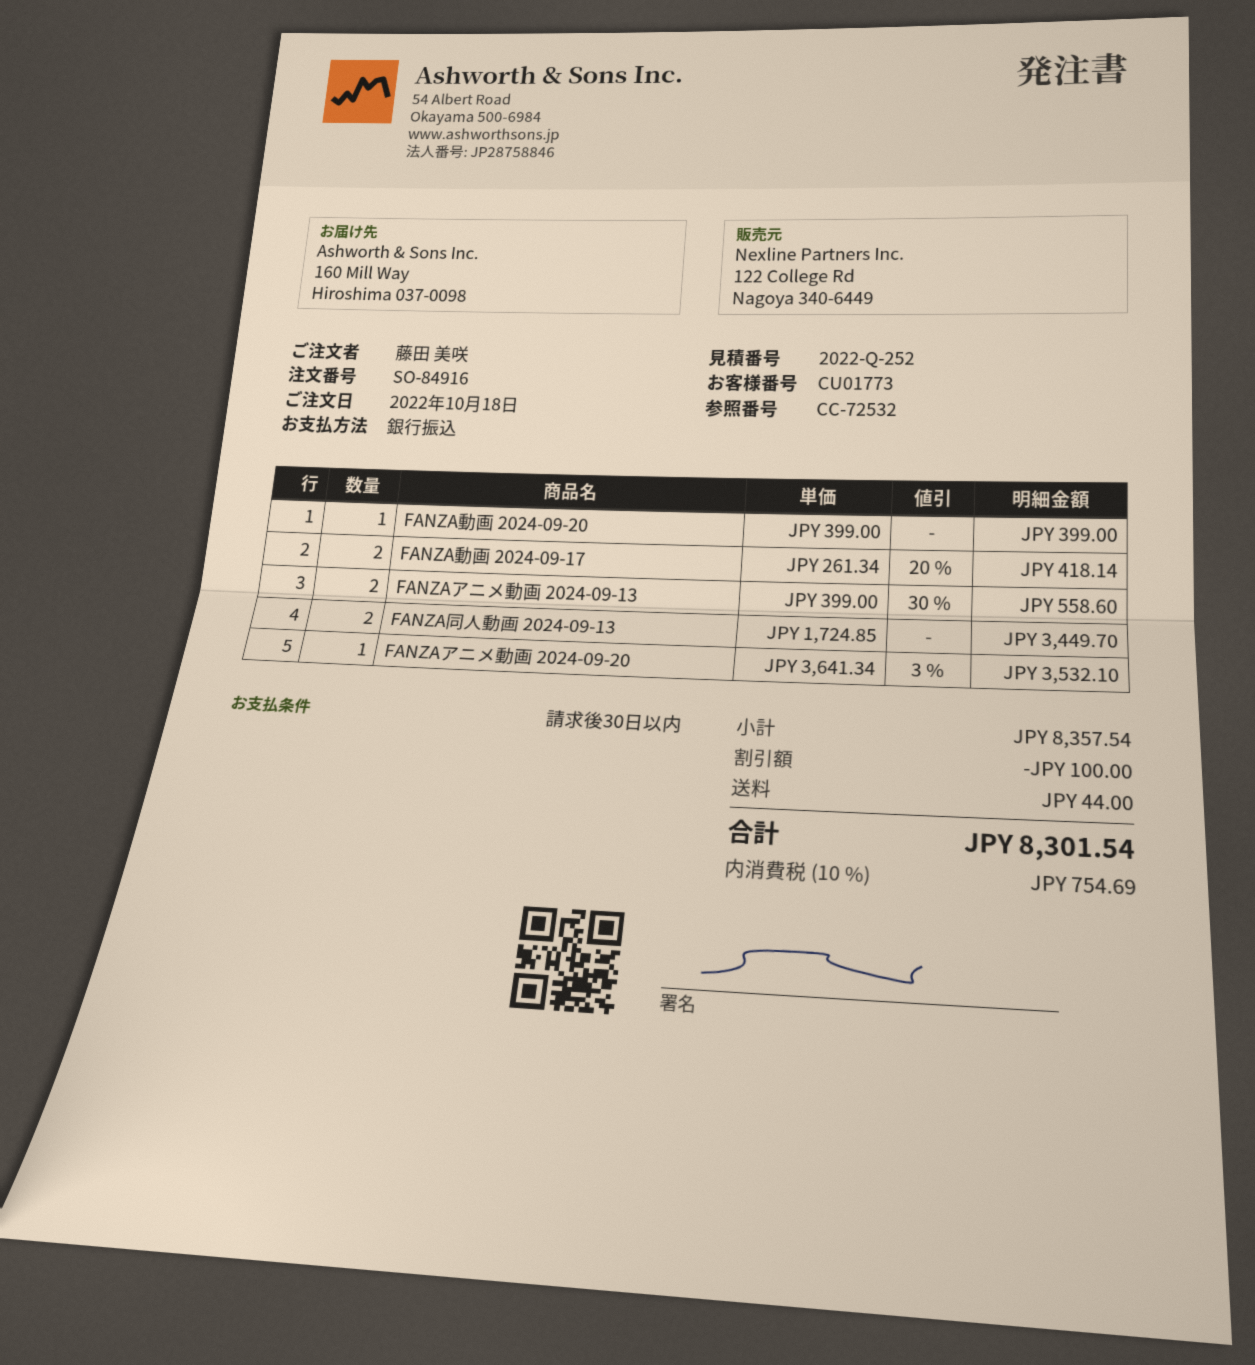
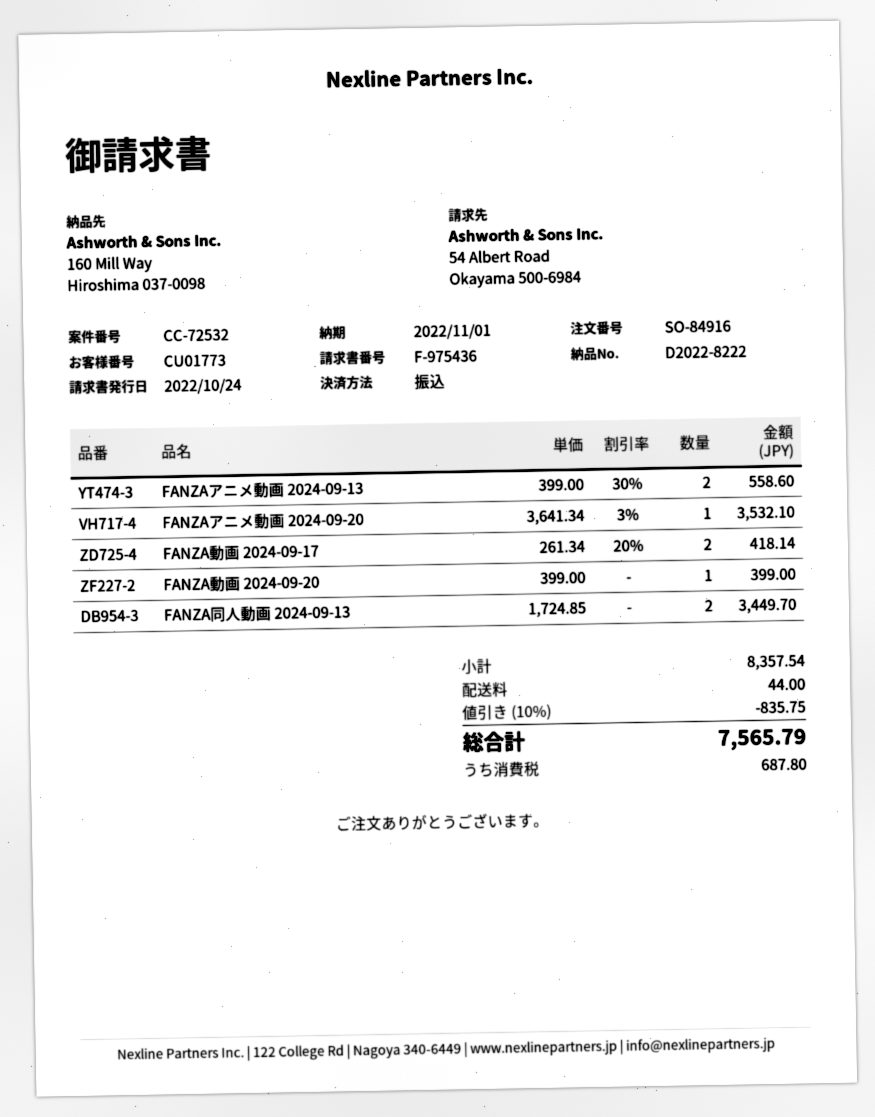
discount: 100.00 -> 835.75
tax: 754.69 -> 687.80
total: 8301.54 -> 7565.79

